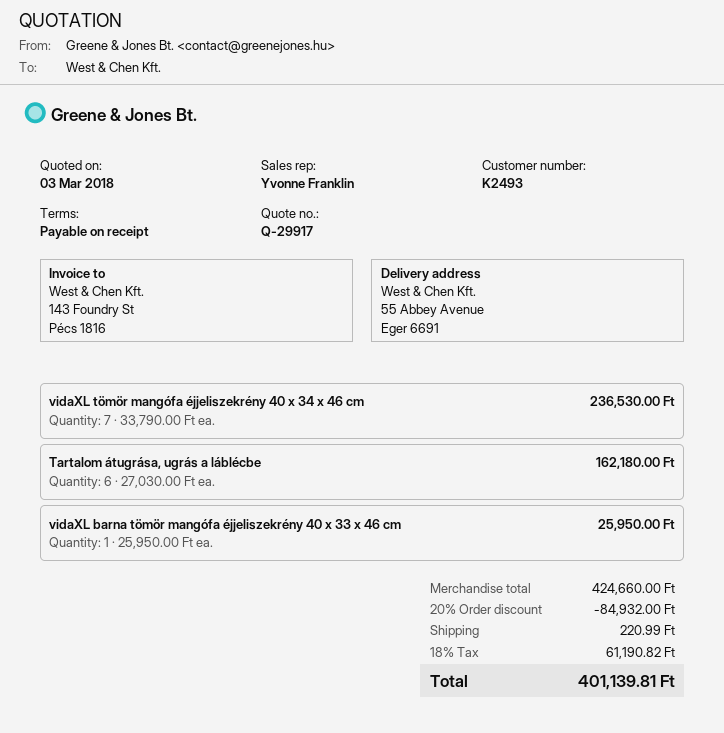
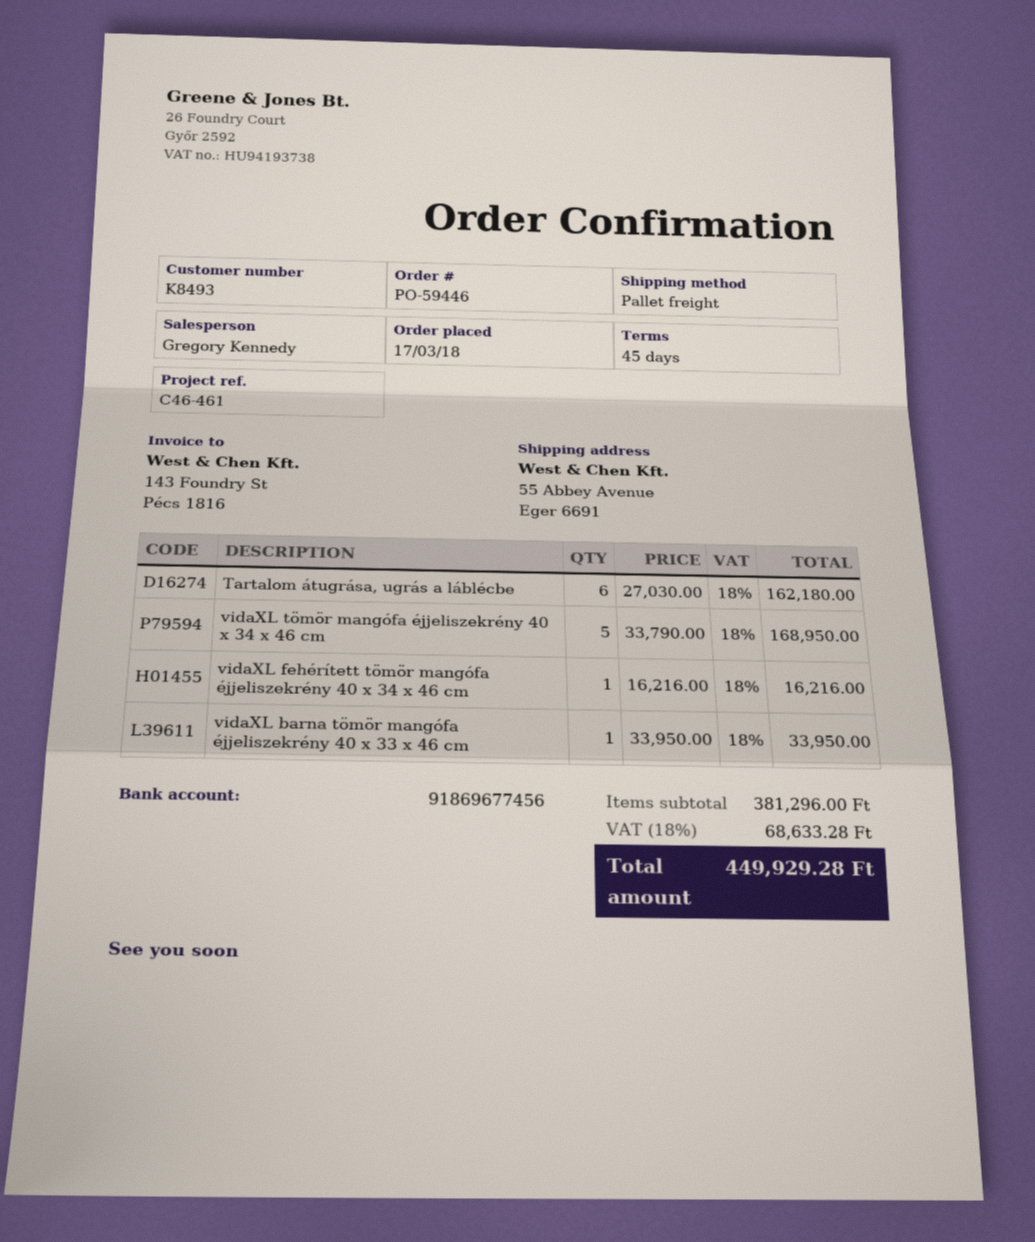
payment terms: on receipt -> 45 days
customer number: K2493 -> K8493
sales rep: Yvonne Franklin -> Gregory Kennedy
vidaXL tömör mangófa éjjeliszekrény 40 x 34 x 46 cm: 7 x 33790.00 = 236530.00 -> 5 x 33790.00 = 168950.00
vidaXL barna tömör mangófa éjjeliszekrény 40 x 33 x 46 cm: 1 x 25950.00 = 25950.00 -> 1 x 33950.00 = 33950.00
vidaXL fehérített tömör mangófa éjjeliszekrény 40 x 34 x 46 cm: none -> 1 x 16216.00 = 16216.00
subtotal: 424660.00 -> 381296.00
discount: 20% = 84932.00 -> none
shipping: 220.99 -> none
tax: 18% = 61190.82 -> 18% = 68633.28
total: 401139.81 -> 449929.28

